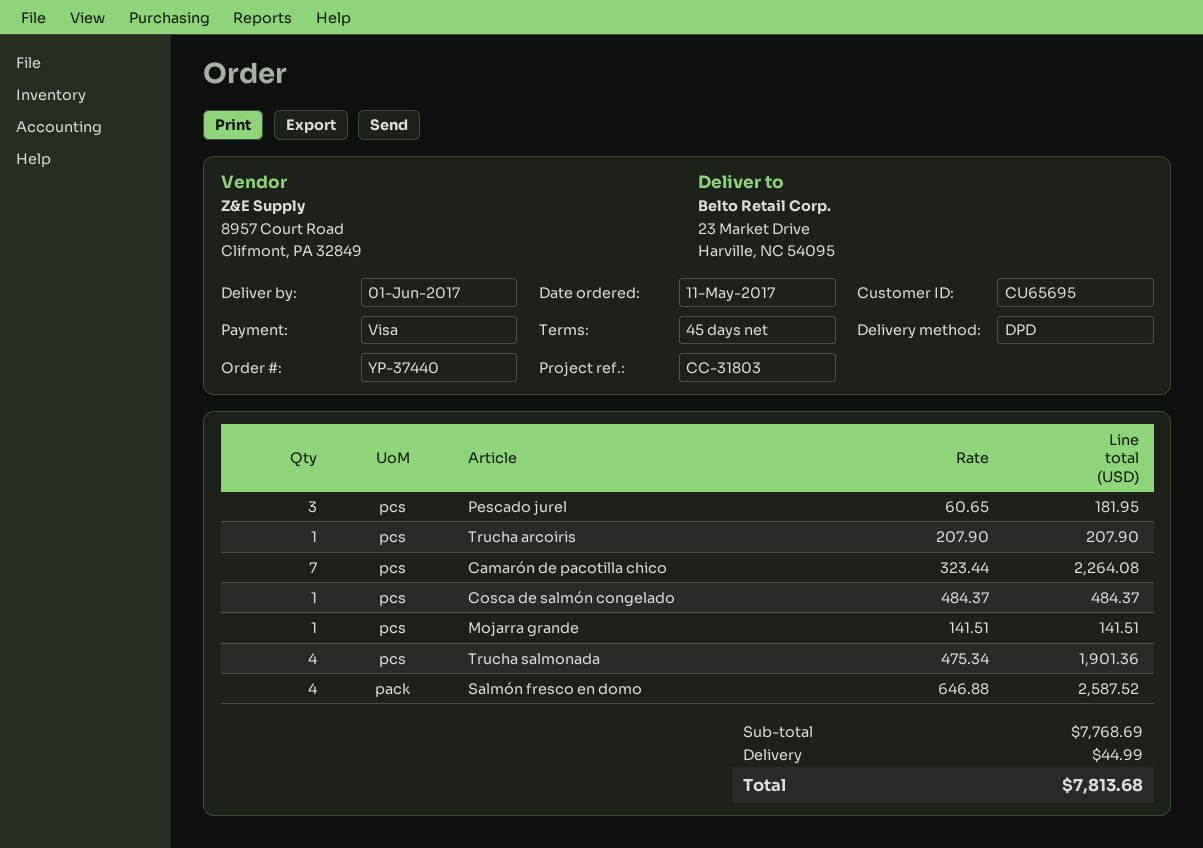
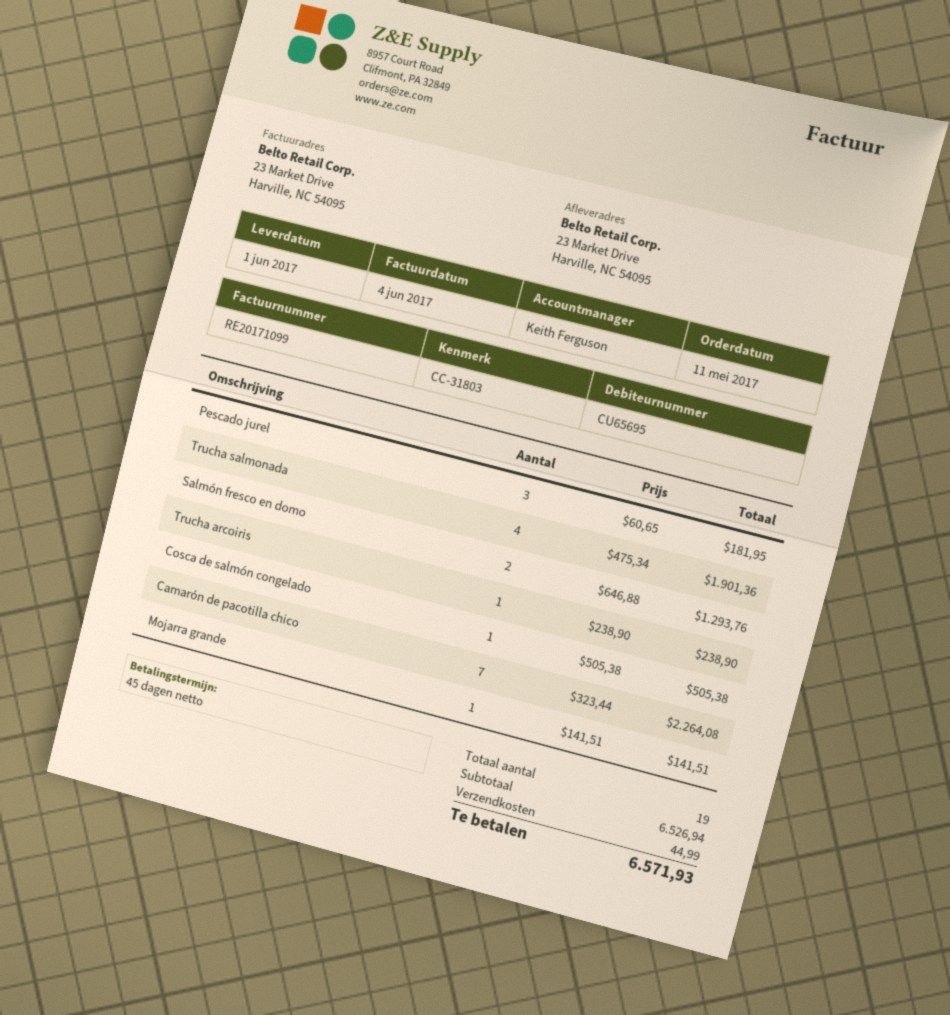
Trucha arcoiris: 1 x 207.90 = 207.90 -> 1 x 238.90 = 238.90
Cosca de salmón congelado: 1 x 484.37 = 484.37 -> 1 x 505.38 = 505.38
Salmón fresco en domo: 4 x 646.88 = 2587.52 -> 2 x 646.88 = 1293.76
subtotal: 7768.69 -> 6526.94
total: 7813.68 -> 6571.93

